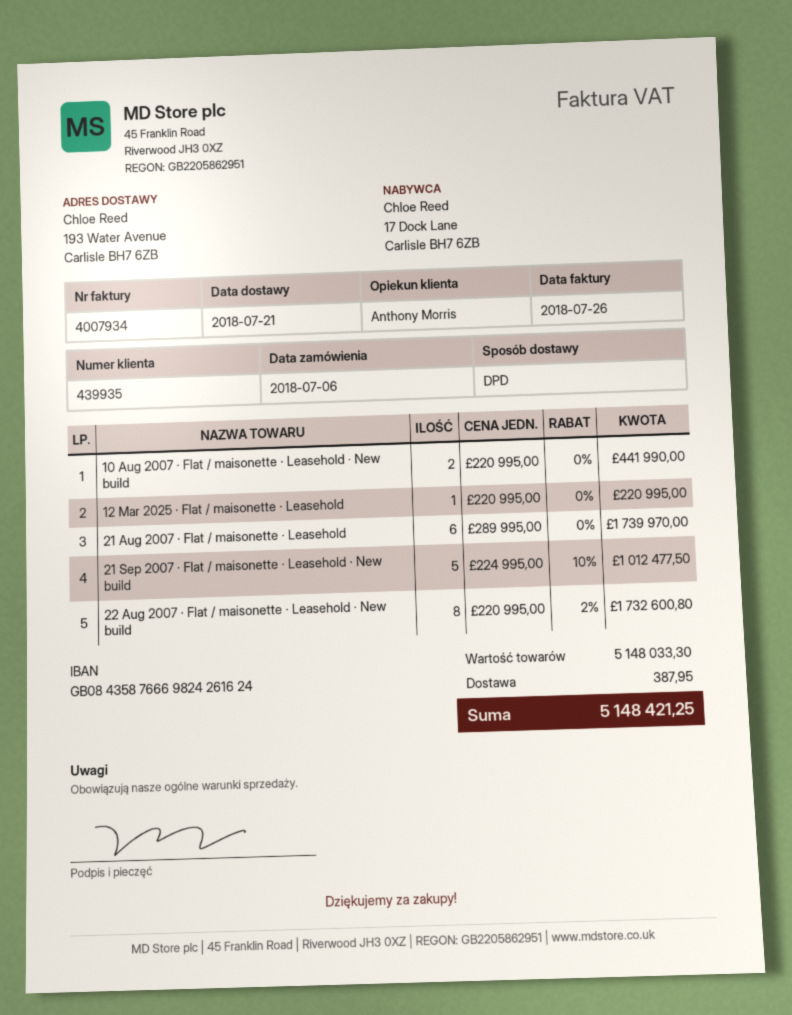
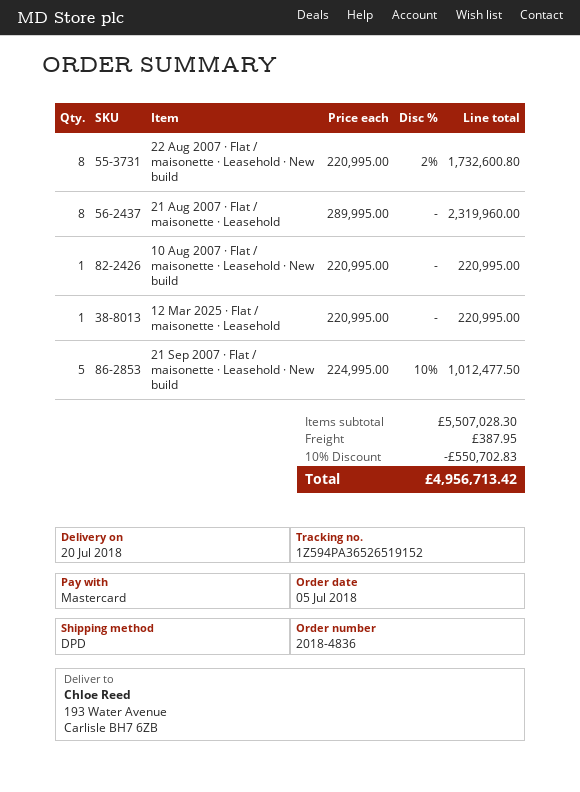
order date: 2018-07-06 -> 2018-07-05
delivery date: 2018-07-21 -> 2018-07-20
10 Aug 2007 · Flat / maisonette · Leasehold · New build: 2 x 220995.00 = 441990.00 -> 1 x 220995.00 = 220995.00
21 Aug 2007 · Flat / maisonette · Leasehold: 6 x 289995.00 = 1739970.00 -> 8 x 289995.00 = 2319960.00
subtotal: 5148033.30 -> 5507028.30
discount: none -> 10% = 550702.83
total: 5148421.25 -> 4956713.42

